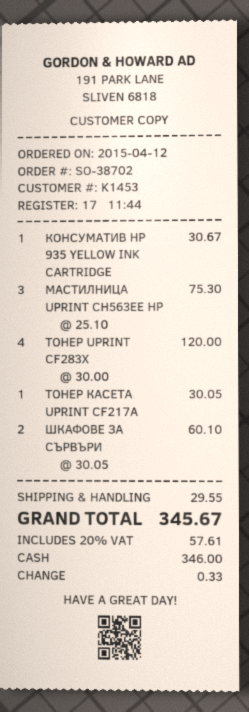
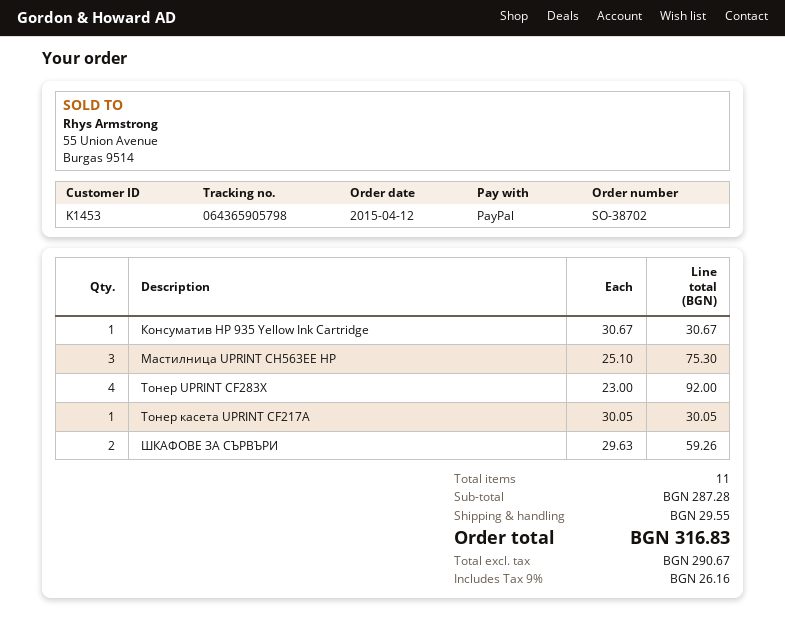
payment method: cash -> PayPal
ТОНЕР UPRINT CF283X: 4 x 30.00 = 120.00 -> 4 x 23.00 = 92.00
ШКАФОВЕ ЗА СЪРВЪРИ: 2 x 30.05 = 60.10 -> 2 x 29.63 = 59.26
tax: 20% = 57.61 -> 9% = 26.16
total: 345.67 -> 316.83

